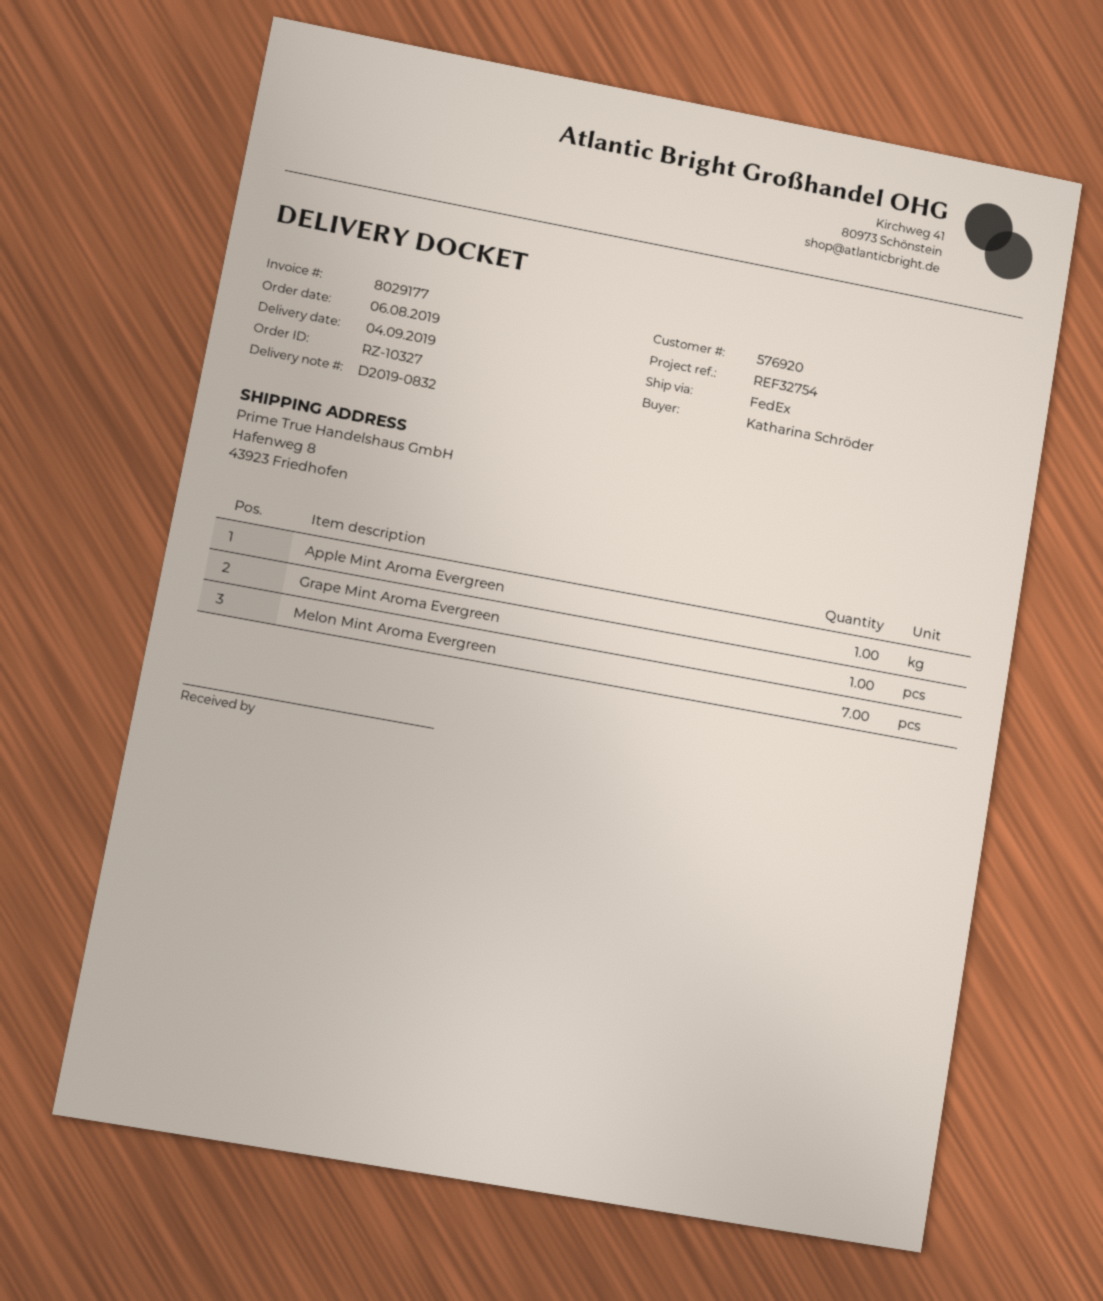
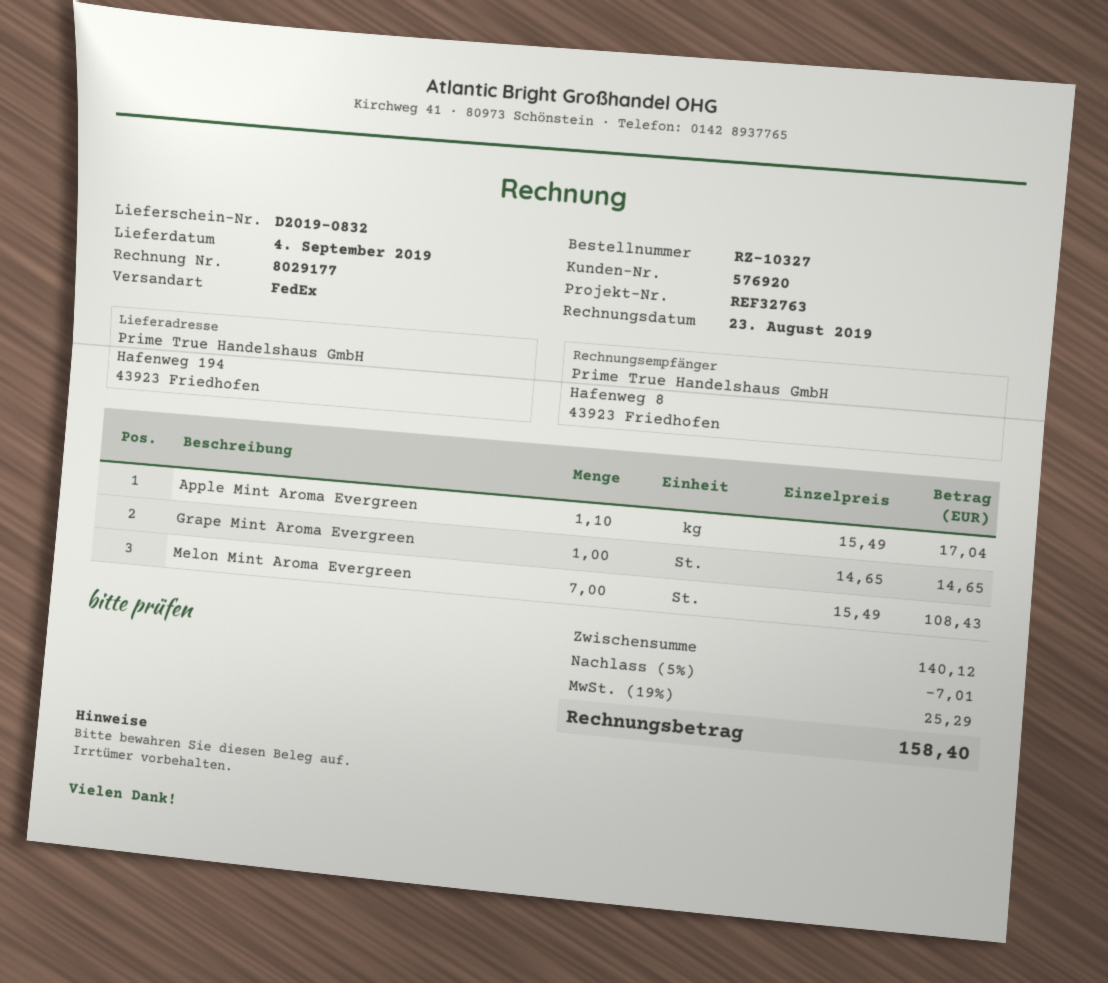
reference: REF32754 -> REF32763
ship to: Hafenweg 8, 43923 Friedhofen -> Hafenweg 194, 43923 Friedhofen
Apple Mint Aroma Evergreen: 1 -> 1.1

